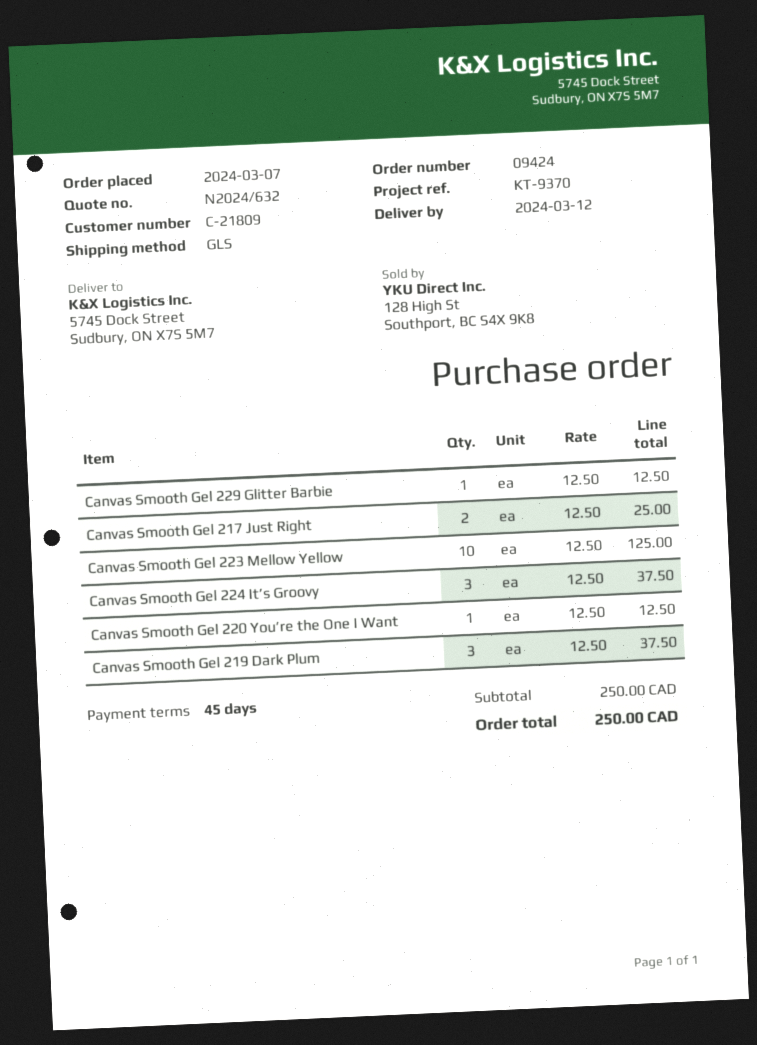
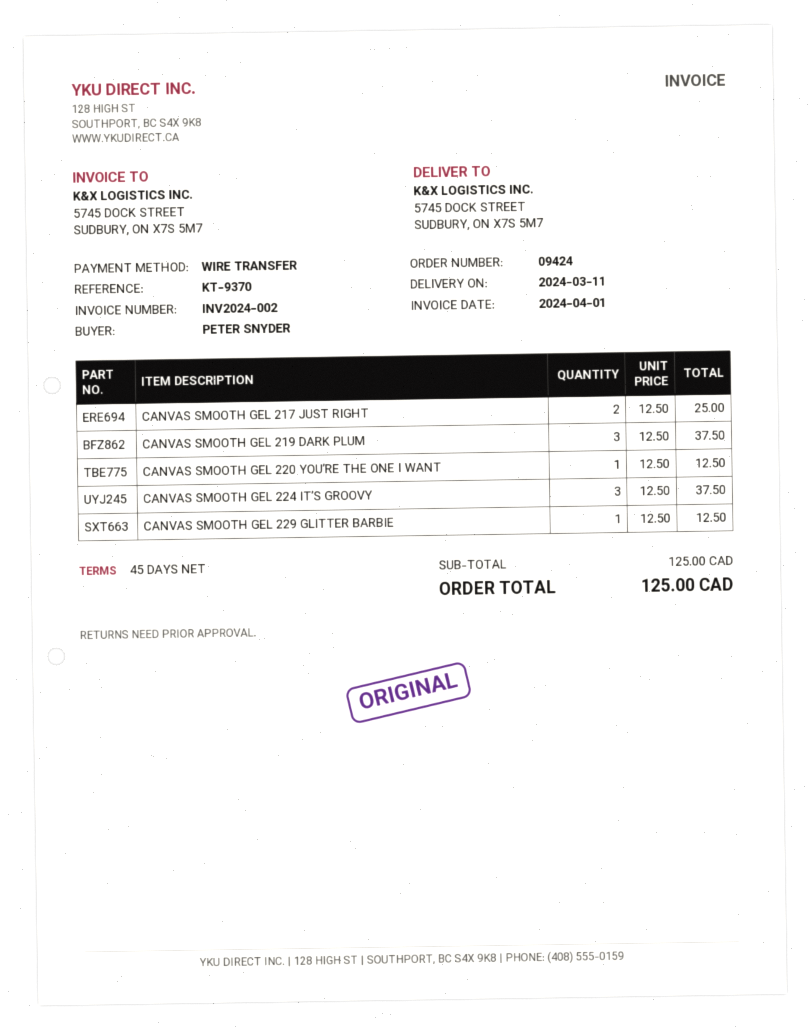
delivery date: 2024-03-12 -> 2024-03-11
Canvas Smooth Gel 223 Mellow Yellow: 10 x 12.50 = 125.00 -> none
subtotal: 250.00 -> 125.00
total: 250.00 -> 125.00

